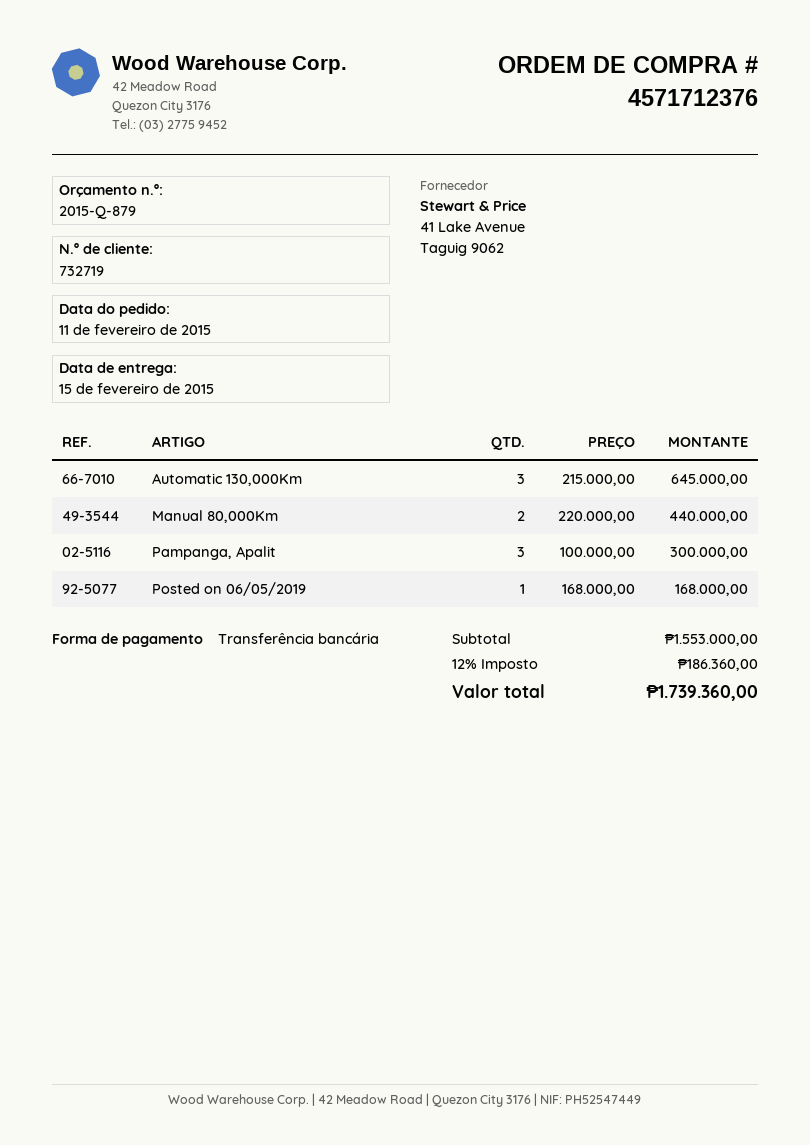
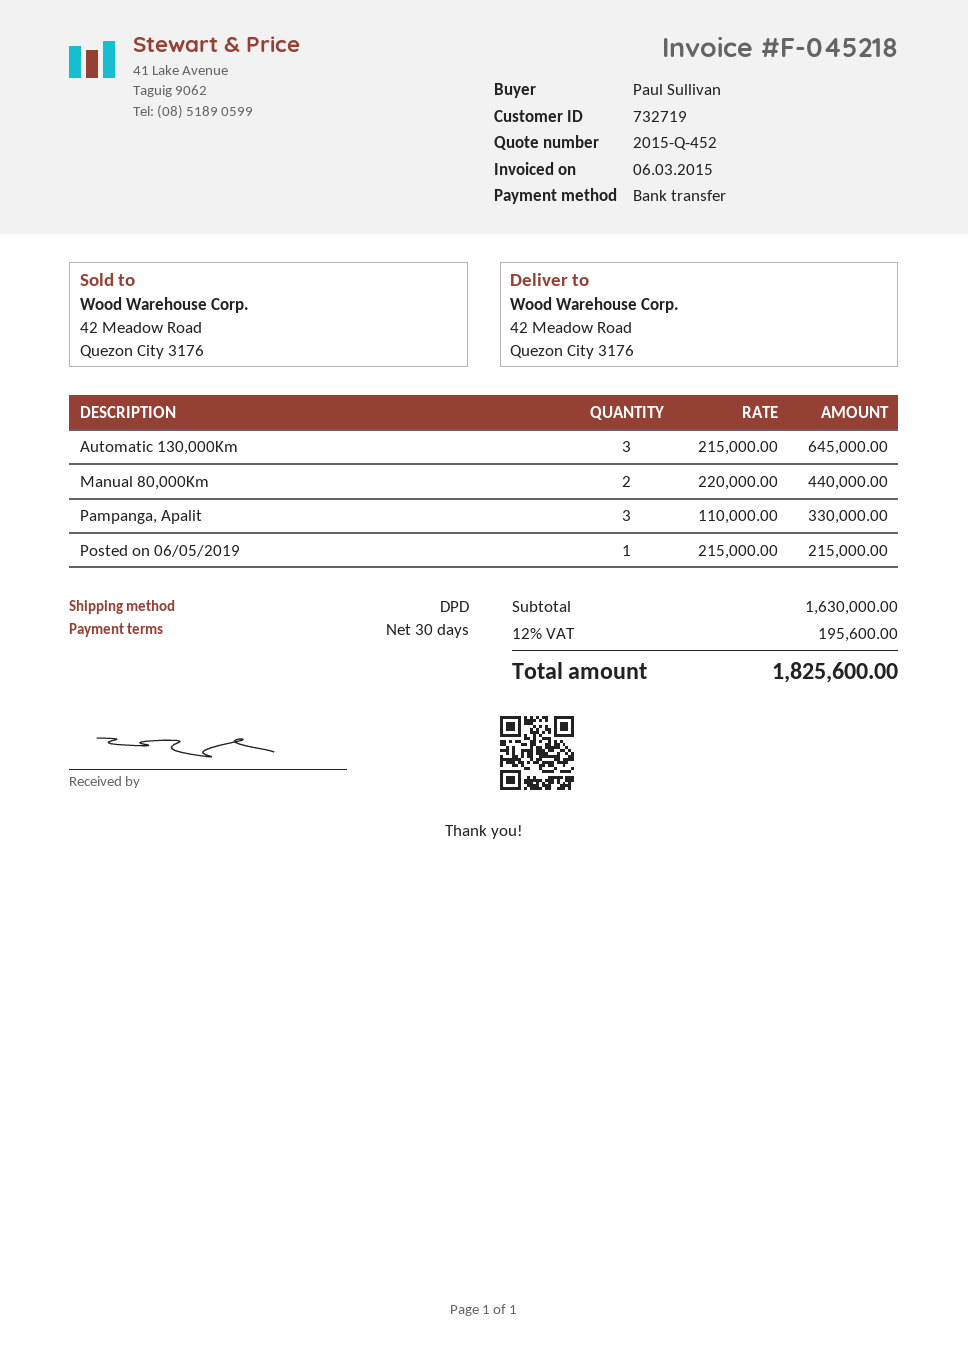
quote number: 2015-Q-879 -> 2015-Q-452
Pampanga, Apalit: 3 x 100000.00 = 300000.00 -> 3 x 110000.00 = 330000.00
Posted on 06/05/2019: 1 x 168000.00 = 168000.00 -> 1 x 215000.00 = 215000.00
subtotal: 1553000.00 -> 1630000.00
tax: 12% = 186360.00 -> 12% = 195600.00
total: 1739360.00 -> 1825600.00

